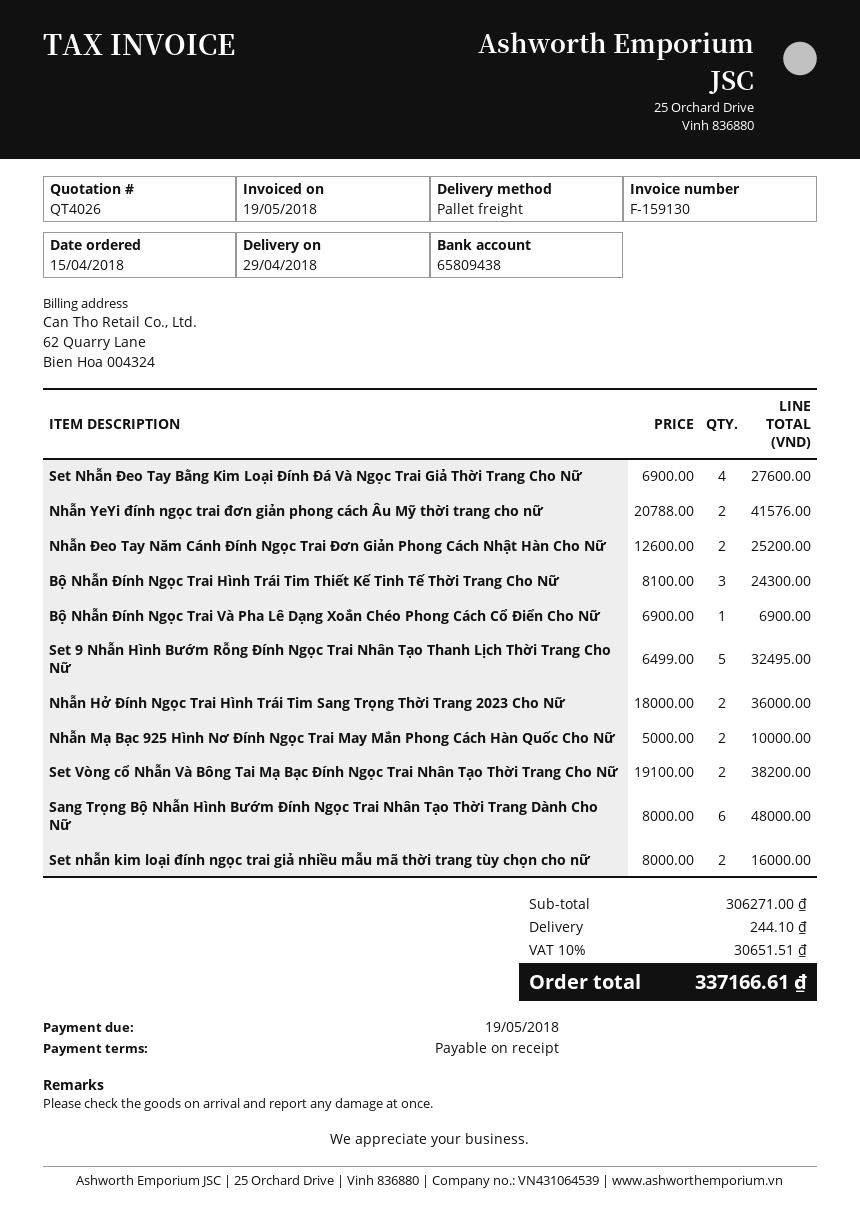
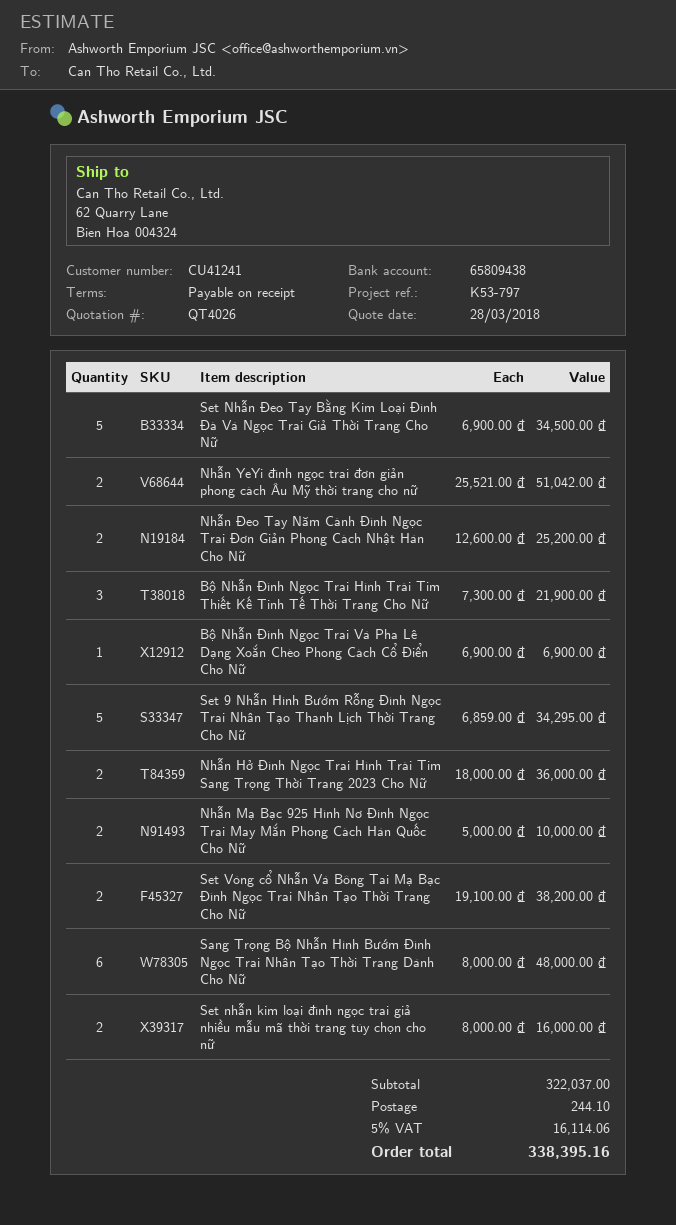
Set Nhẫn Đeo Tay Bằng Kim Loại Đính Đá Và Ngọc Trai Giả Thời Trang Cho Nữ: 4 x 6900.00 = 27600.00 -> 5 x 6900.00 = 34500.00
Nhẫn YeYi đính ngọc trai đơn giản phong cách Âu Mỹ thời trang cho nữ: 2 x 20788.00 = 41576.00 -> 2 x 25521.00 = 51042.00
Bộ Nhẫn Đính Ngọc Trai Hình Trái Tim Thiết Kế Tinh Tế Thời Trang Cho Nữ: 3 x 8100.00 = 24300.00 -> 3 x 7300.00 = 21900.00
Set 9 Nhẫn Hình Bướm Rỗng Đính Ngọc Trai Nhân Tạo Thanh Lịch Thời Trang Cho Nữ: 5 x 6499.00 = 32495.00 -> 5 x 6859.00 = 34295.00
subtotal: 306271.00 -> 322037.00
tax: 10% = 30651.51 -> 5% = 16114.06
total: 337166.61 -> 338395.16

